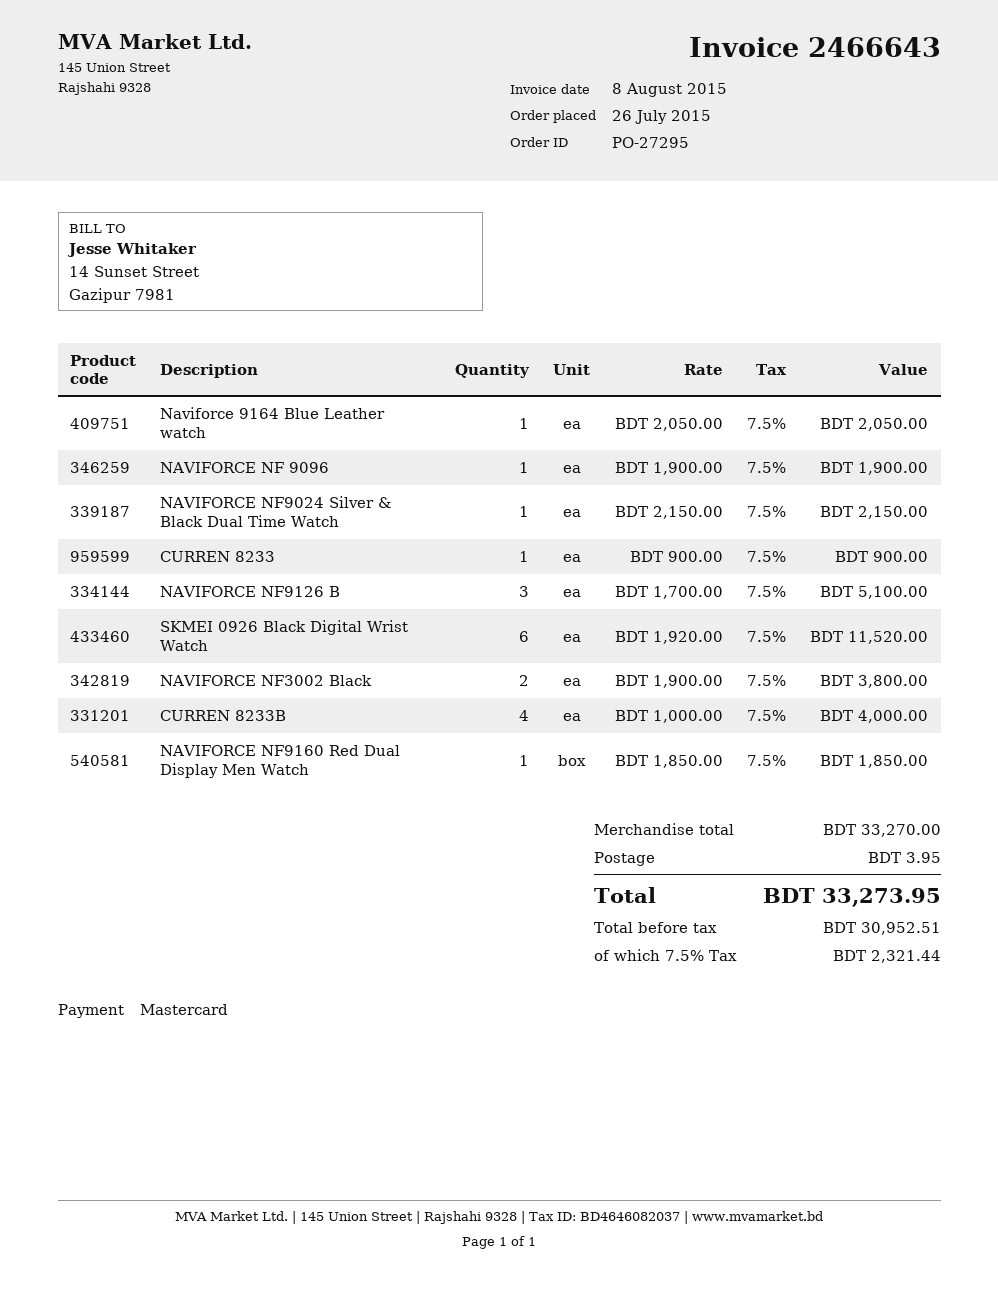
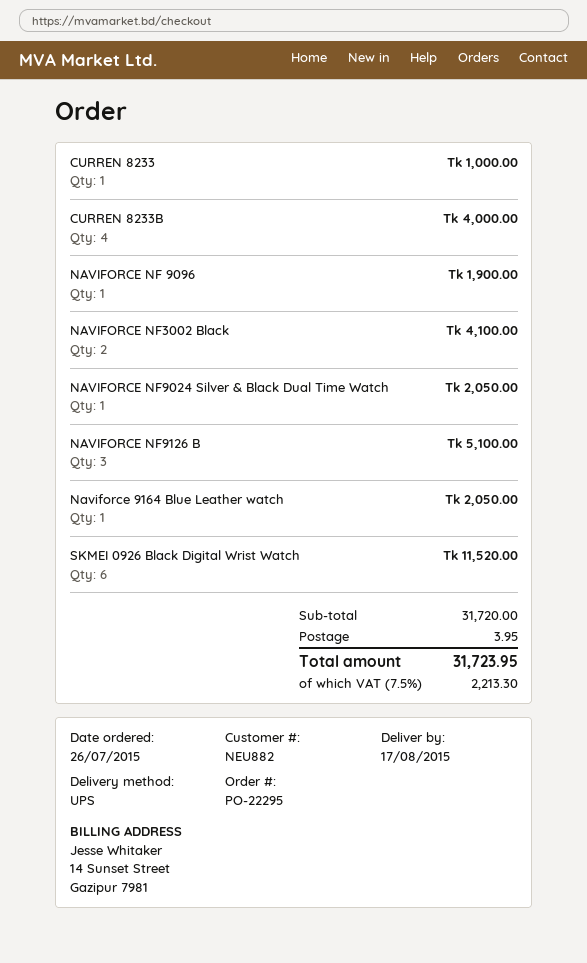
order number: PO-27295 -> PO-22295
NAVIFORCE NF9024 Silver & Black Dual Time Watch: 1 for 2150.00 -> 1 for 2050.00
CURREN 8233: 1 for 900.00 -> 1 for 1000.00
NAVIFORCE NF3002 Black: 2 for 3800.00 -> 2 for 4100.00
NAVIFORCE NF9160 Red Dual Display Men Watch: 1 for 1850.00 -> none
subtotal: 33270.00 -> 31720.00
tax: 7.5% = 2321.44 -> 7.5% = 2213.30
total: 33273.95 -> 31723.95

